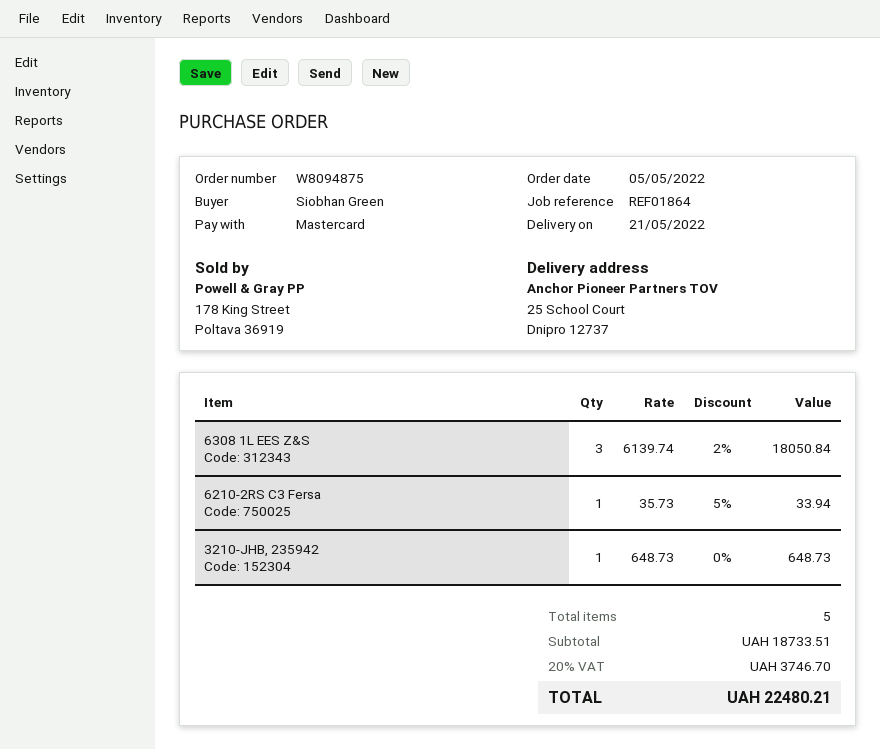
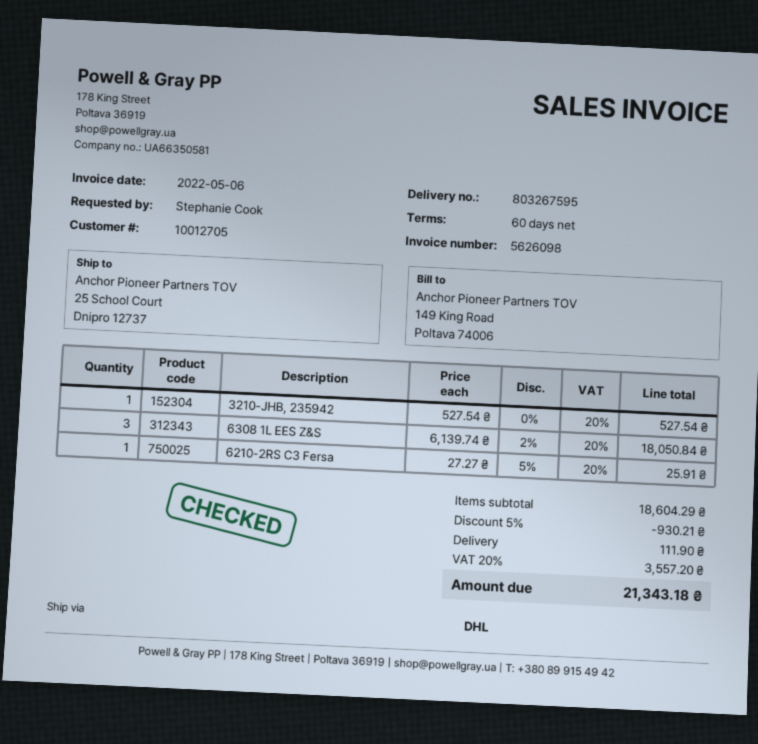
ordered by: Siobhan Green -> Stephanie Cook
6210-2RS C3 Fersa: 1 x 35.73 - 5% = 33.94 -> 1 x 27.27 - 5% = 25.91
3210-JHB, 235942: 1 x 648.73 = 648.73 -> 1 x 527.54 = 527.54
subtotal: 18733.51 -> 18604.29
discount: none -> 5% = 930.21
shipping: none -> 111.90
tax: 20% = 3746.70 -> 20% = 3557.20
total: 22480.21 -> 21343.18

